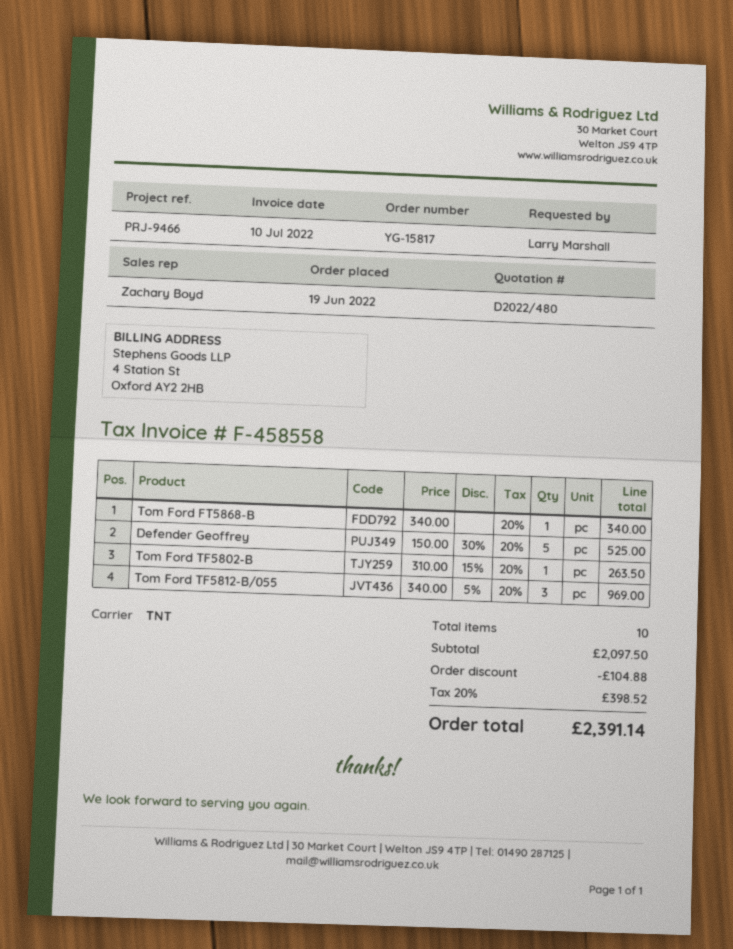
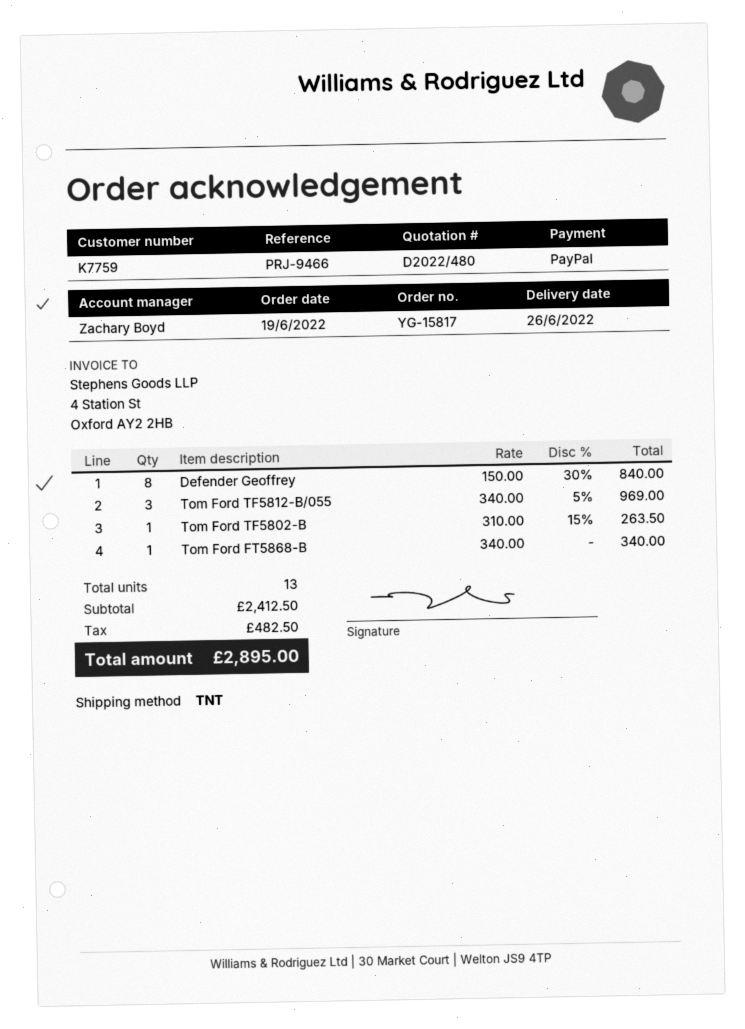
Defender Geoffrey: 5 x 150.00 - 30% = 525.00 -> 8 x 150.00 - 30% = 840.00
total quantity: 10 -> 13
subtotal: 2097.50 -> 2412.50
discount: 104.88 -> none
tax: 398.52 -> 482.50
total: 2391.14 -> 2895.00

